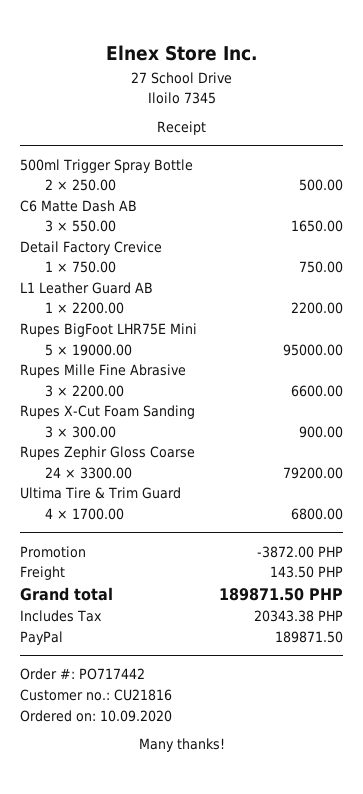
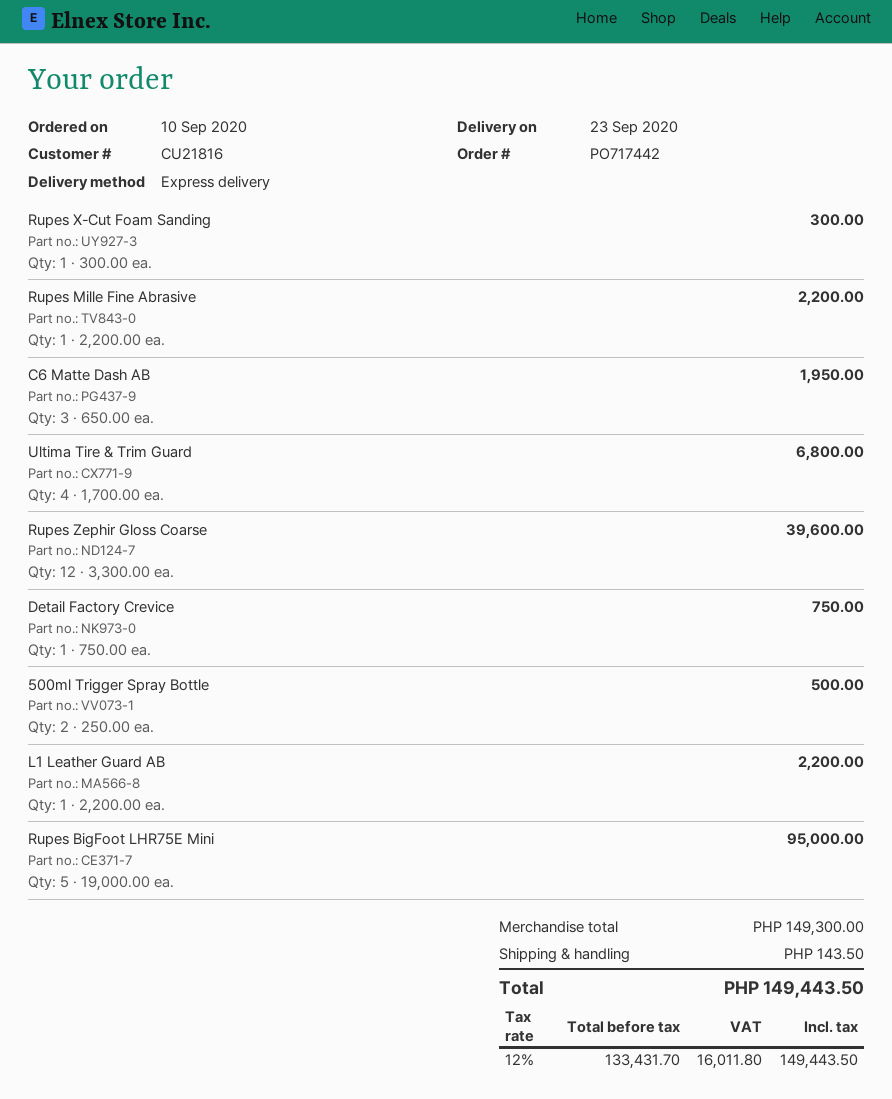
C6 Matte Dash AB: 3 x 550.00 = 1650.00 -> 3 x 650.00 = 1950.00
Rupes Mille Fine Abrasive: 3 x 2200.00 = 6600.00 -> 1 x 2200.00 = 2200.00
Rupes X-Cut Foam Sanding: 3 x 300.00 = 900.00 -> 1 x 300.00 = 300.00
Rupes Zephir Gloss Coarse: 24 x 3300.00 = 79200.00 -> 12 x 3300.00 = 39600.00
discount: 3872.00 -> none
tax: 20343.38 -> 16011.80
total: 189871.50 -> 149443.50

